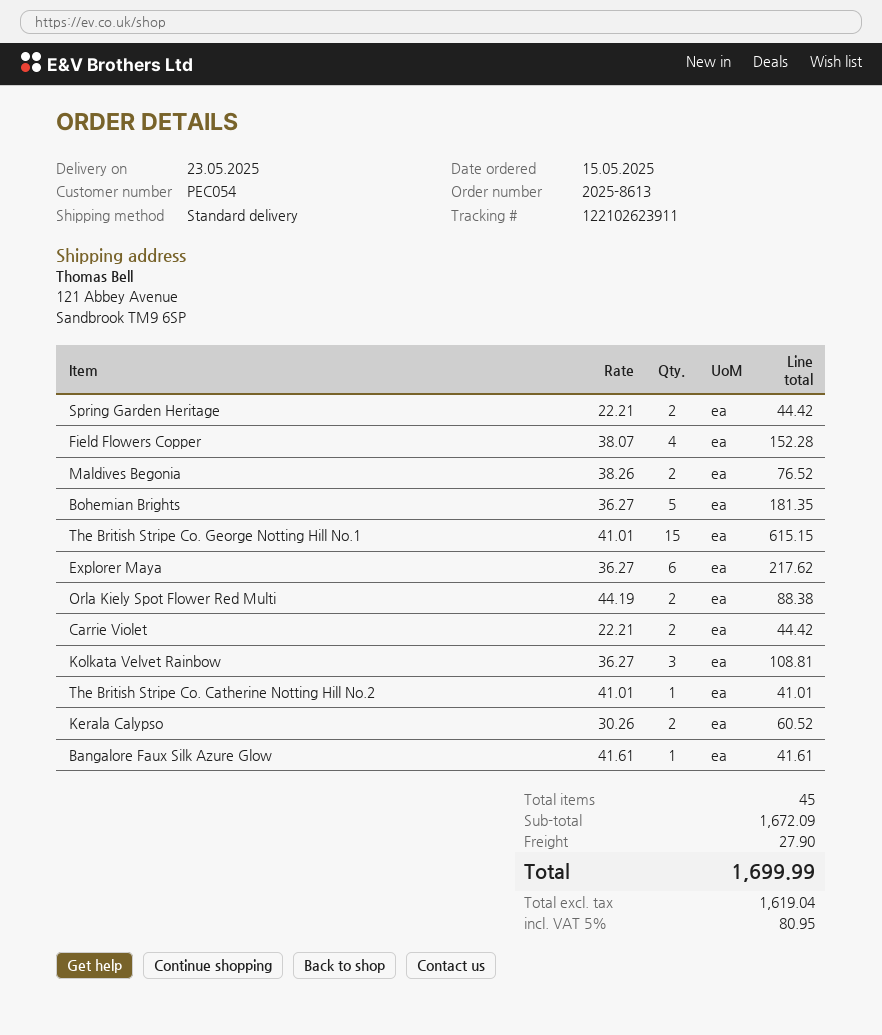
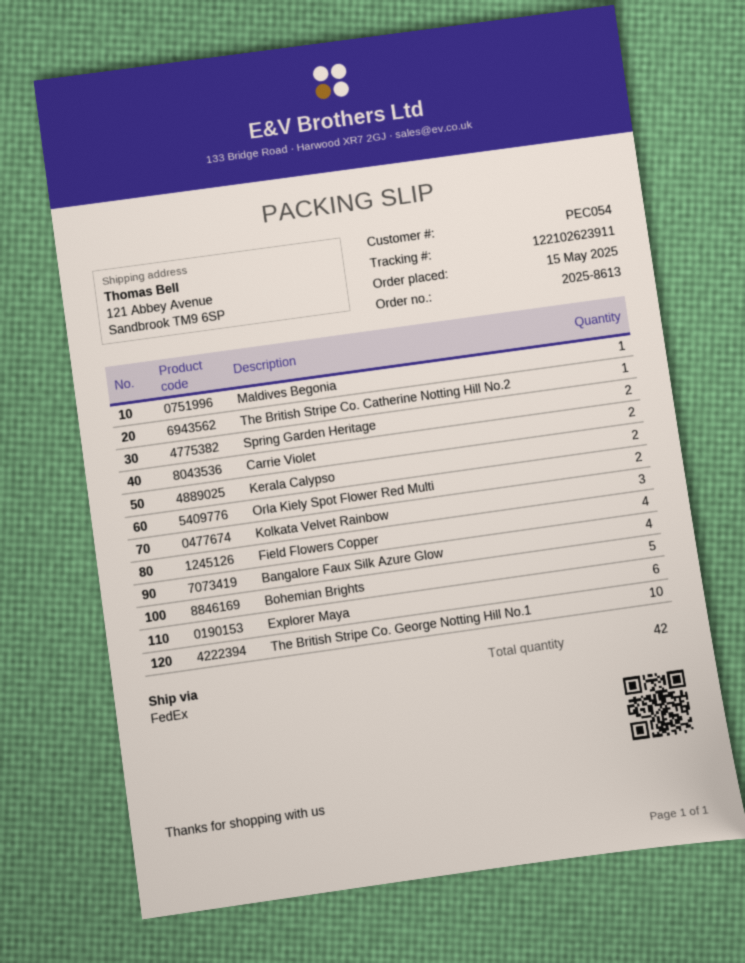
shipping method: standard -> FedEx
Maldives Begonia: 2 -> 1
The British Stripe Co. George Notting Hill No.1: 15 -> 10
Bangalore Faux Silk Azure Glow: 1 -> 4
total quantity: 45 -> 42

